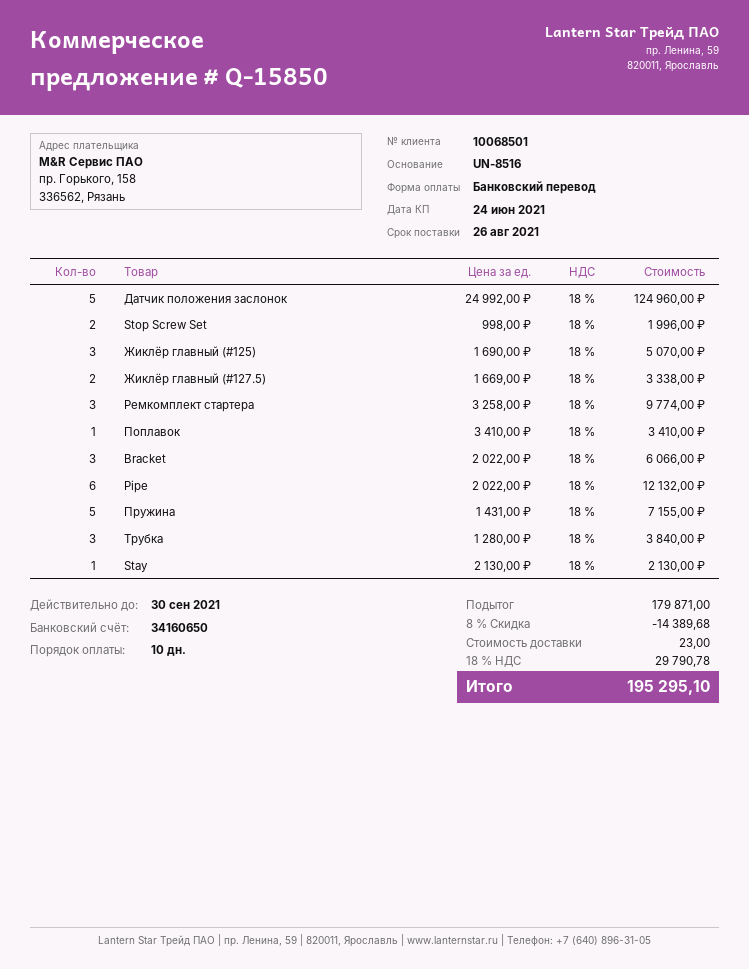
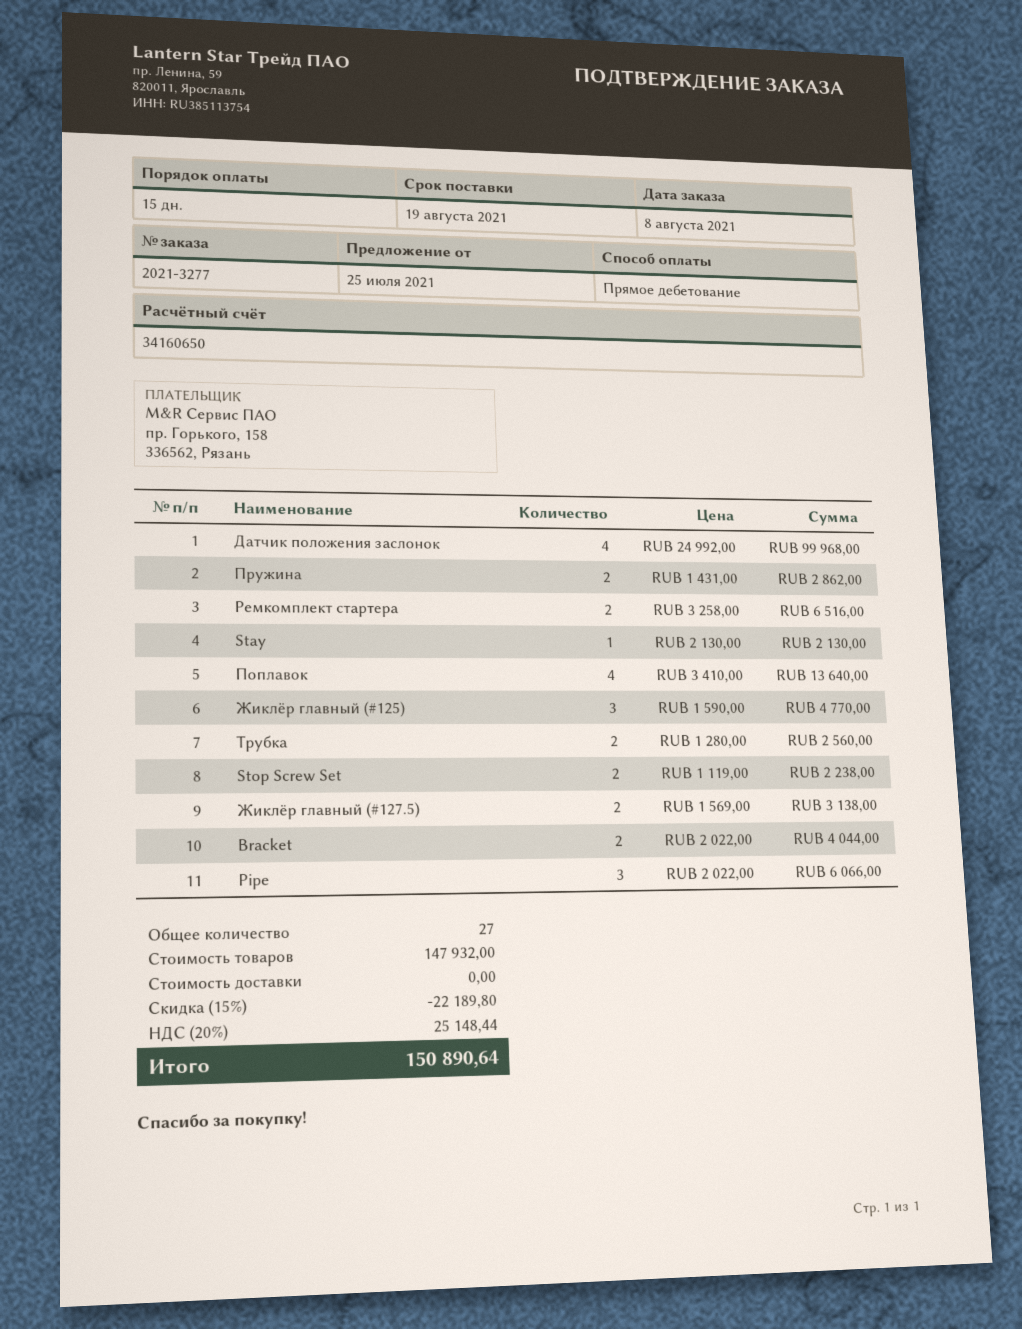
quote date: 2021-06-24 -> 2021-07-25
delivery date: 2021-08-26 -> 2021-08-19
payment terms: 10 days -> 15 days
payment method: bank transfer -> direct debit
Датчик положения заслонок: 5 x 24992.00 = 124960.00 -> 4 x 24992.00 = 99968.00
Stop Screw Set: 2 x 998.00 = 1996.00 -> 2 x 1119.00 = 2238.00
Жиклёр главный (#125): 3 x 1690.00 = 5070.00 -> 3 x 1590.00 = 4770.00
Жиклёр главный (#127.5): 2 x 1669.00 = 3338.00 -> 2 x 1569.00 = 3138.00
Ремкомплект стартера: 3 x 3258.00 = 9774.00 -> 2 x 3258.00 = 6516.00
Поплавок: 1 x 3410.00 = 3410.00 -> 4 x 3410.00 = 13640.00
Bracket: 3 x 2022.00 = 6066.00 -> 2 x 2022.00 = 4044.00
Pipe: 6 x 2022.00 = 12132.00 -> 3 x 2022.00 = 6066.00
Пружина: 5 x 1431.00 = 7155.00 -> 2 x 1431.00 = 2862.00
Трубка: 3 x 1280.00 = 3840.00 -> 2 x 1280.00 = 2560.00
subtotal: 179871.00 -> 147932.00
discount: 8% = 14389.68 -> 15% = 22189.80
shipping: 23.00 -> 0.00
tax: 18% = 29790.78 -> 20% = 25148.44
total: 195295.10 -> 150890.64

